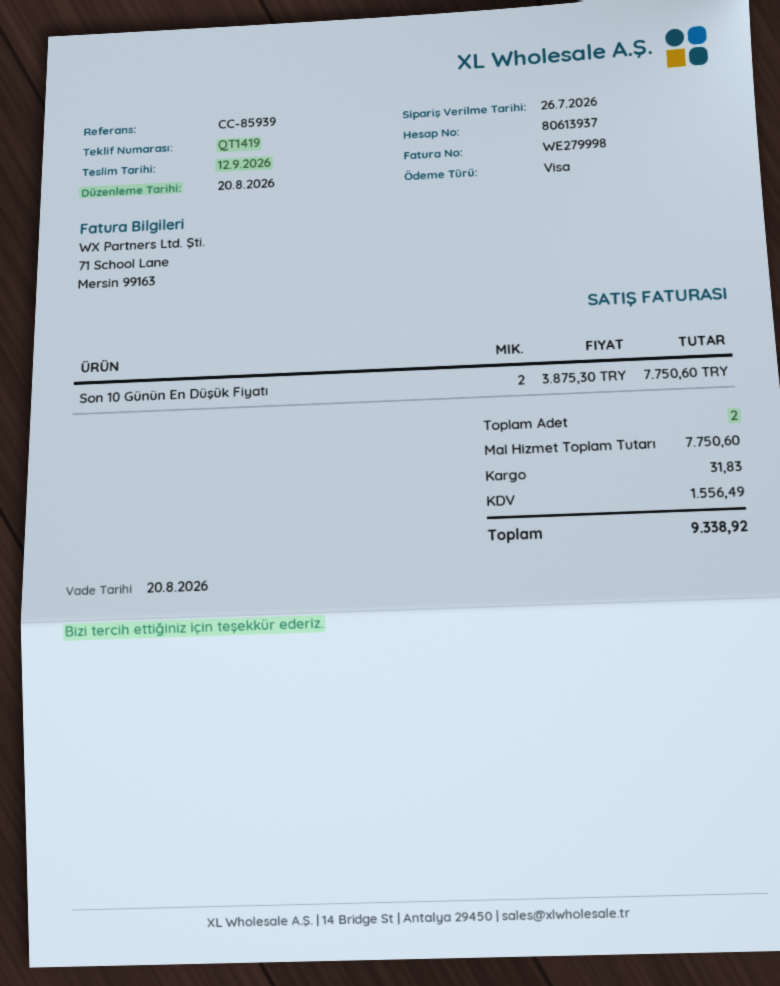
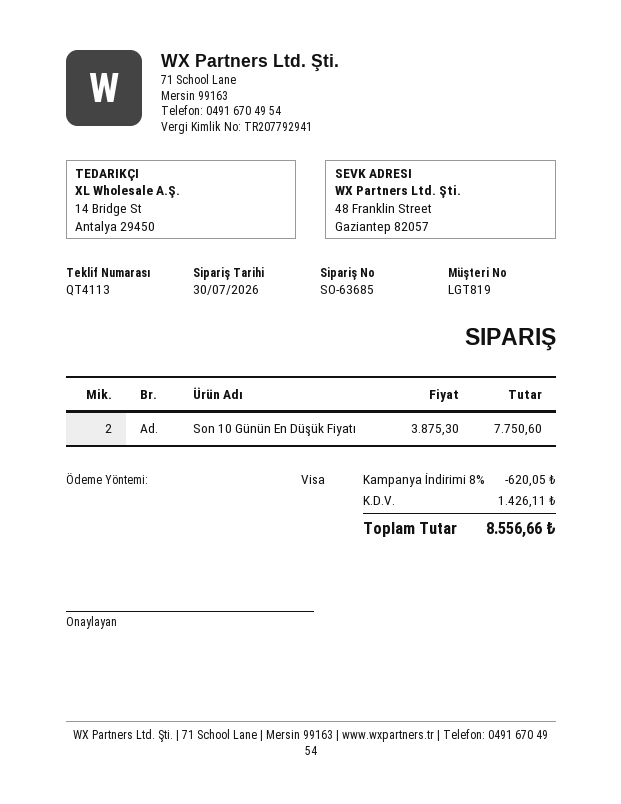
quote number: QT1419 -> QT4113
order date: 2026-07-26 -> 2026-07-30
discount: none -> 8% = 620.05
shipping: 31.83 -> none
tax: 1556.49 -> 1426.11
total: 9338.92 -> 8556.66

